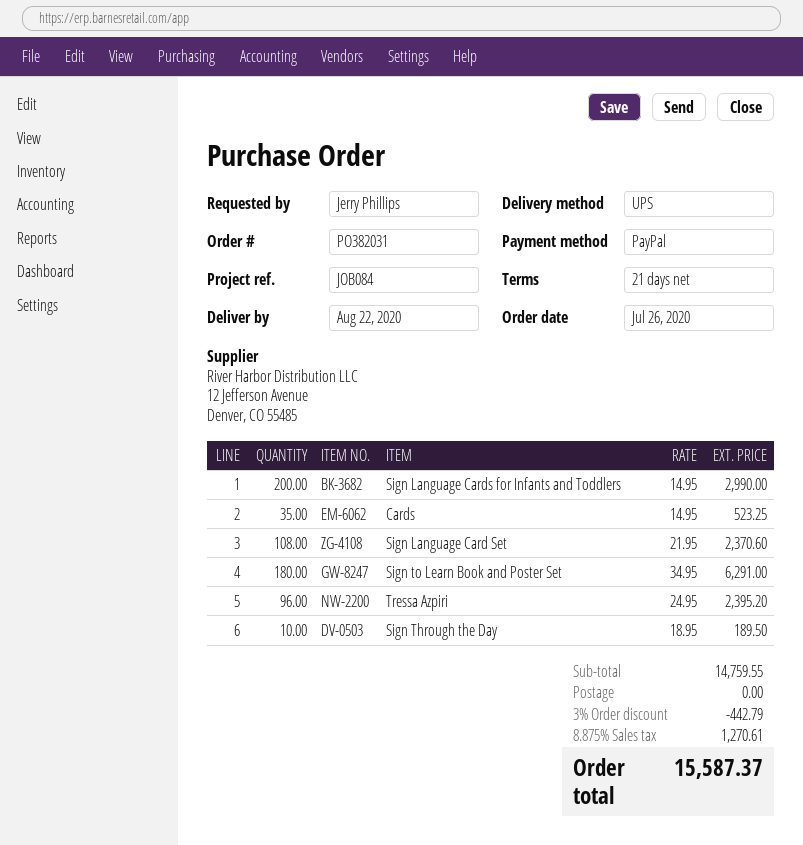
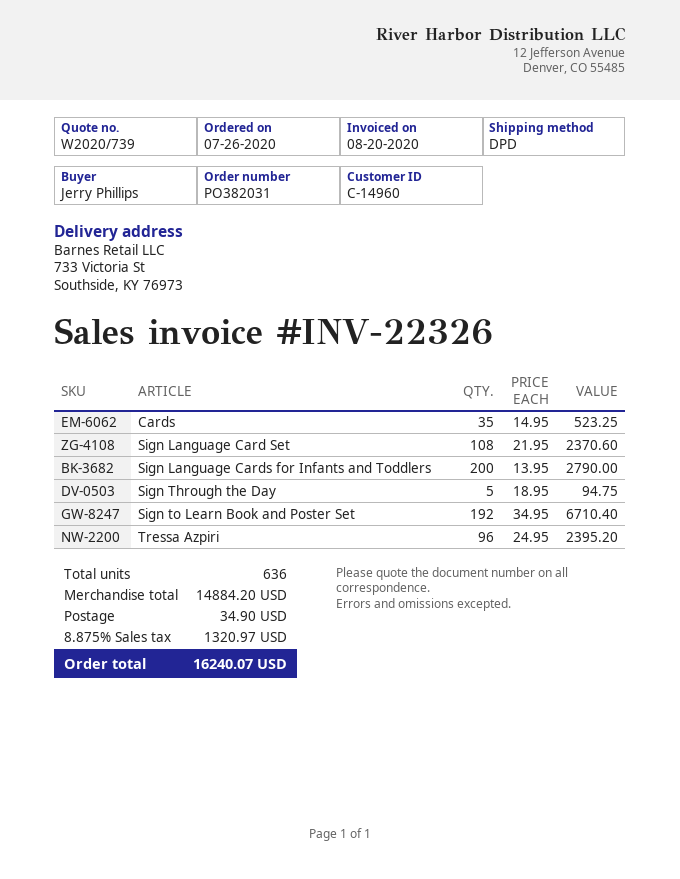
shipping method: UPS -> DPD
Sign Language Cards for Infants and Toddlers: 200 x 14.95 = 2990.00 -> 200 x 13.95 = 2790.00
Sign to Learn Book and Poster Set: 180 x 34.95 = 6291.00 -> 192 x 34.95 = 6710.40
Sign Through the Day: 10 x 18.95 = 189.50 -> 5 x 18.95 = 94.75
subtotal: 14759.55 -> 14884.20
discount: 3% = 442.79 -> none
shipping: 0.00 -> 34.90
tax: 8.875% = 1270.61 -> 8.875% = 1320.97
total: 15587.37 -> 16240.07

